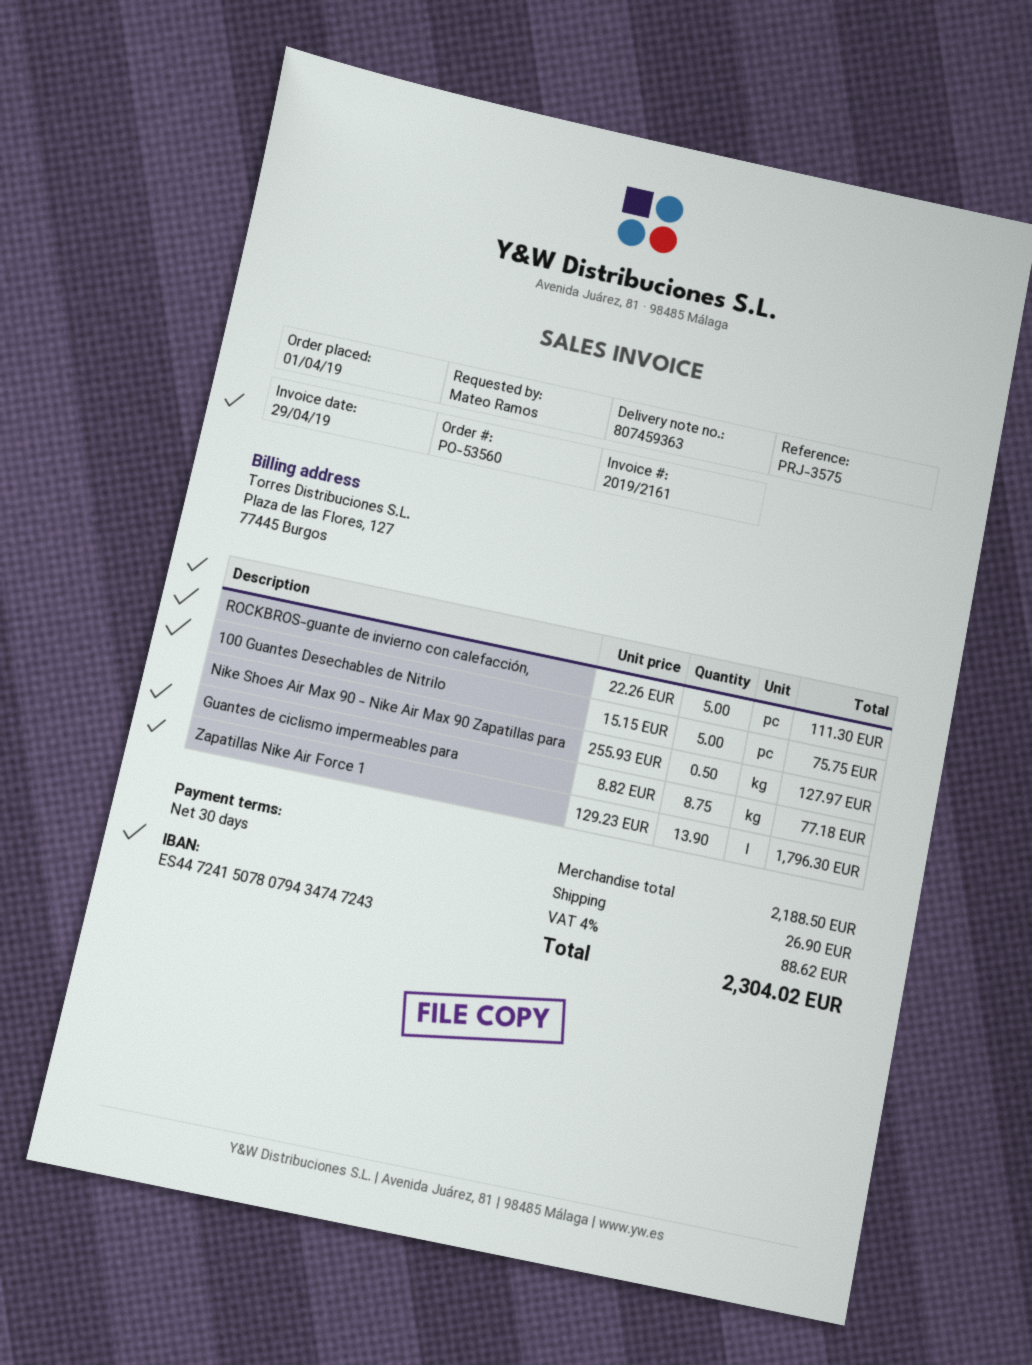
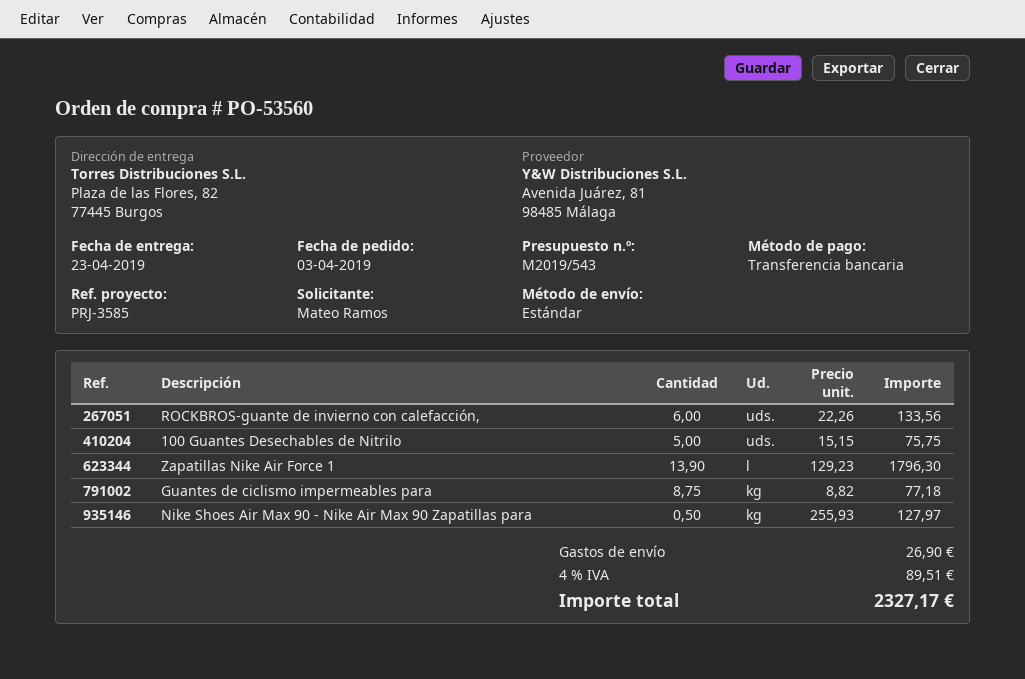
order date: 2019-04-01 -> 2019-04-03
reference: PRJ-3575 -> PRJ-3585
ROCKBROS-guante de invierno con calefacción,: 5 x 22.26 = 111.30 -> 6 x 22.26 = 133.56
tax: 4% = 88.62 -> 4% = 89.51
total: 2304.02 -> 2327.17

